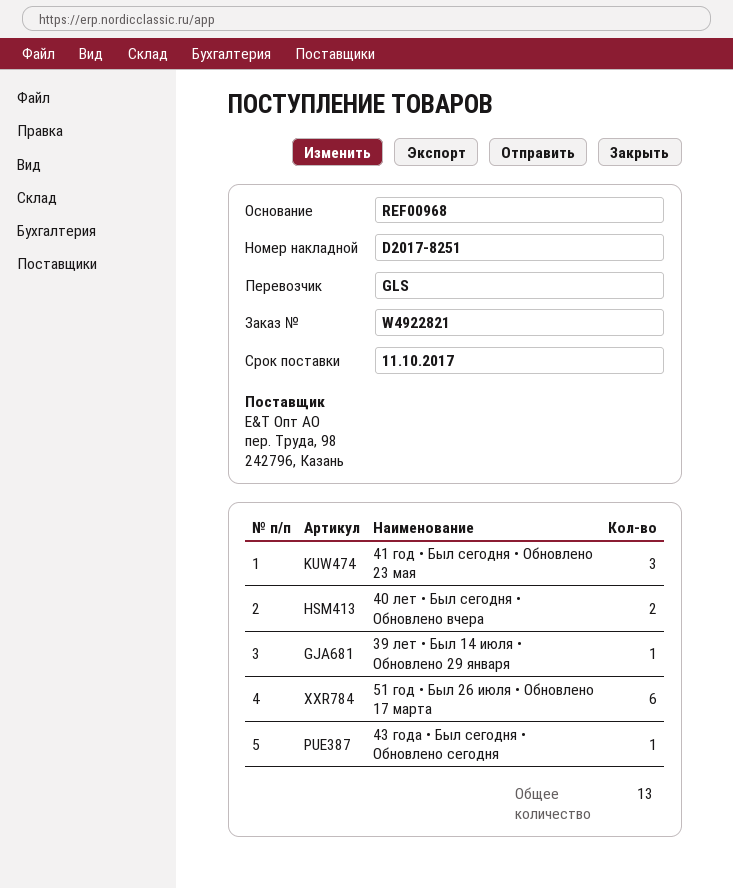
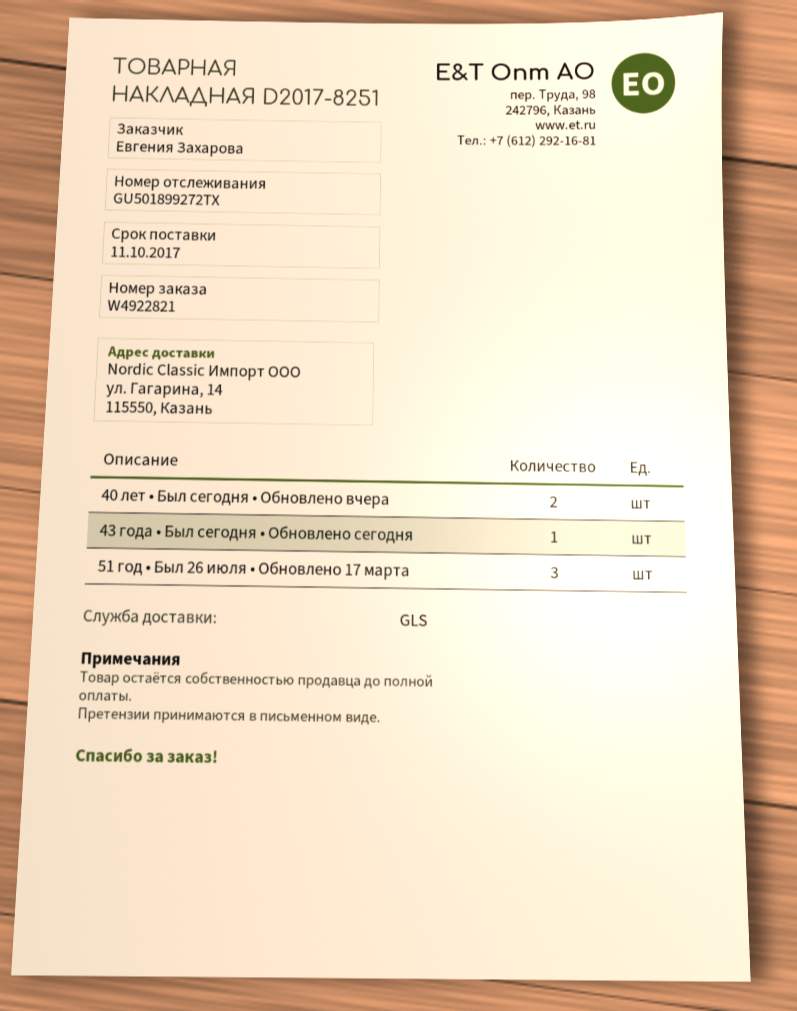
41 год • Был сегодня • Обновлено 23 мая: 3 -> none
39 лет • Был 14 июля • Обновлено 29 января: 1 -> none
51 год • Был 26 июля • Обновлено 17 марта: 6 -> 3

